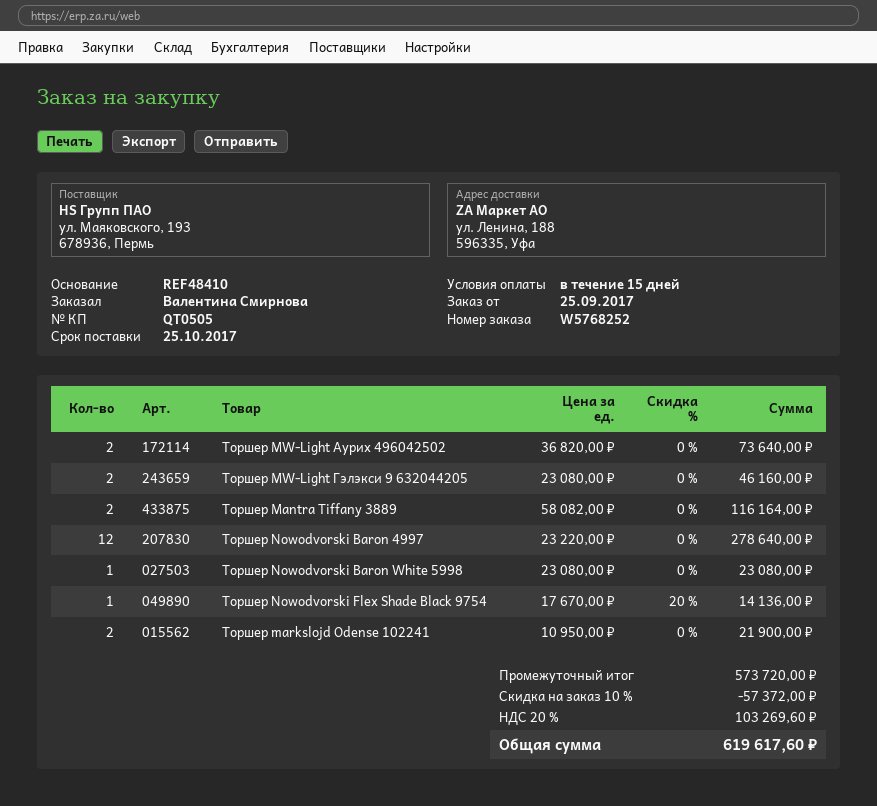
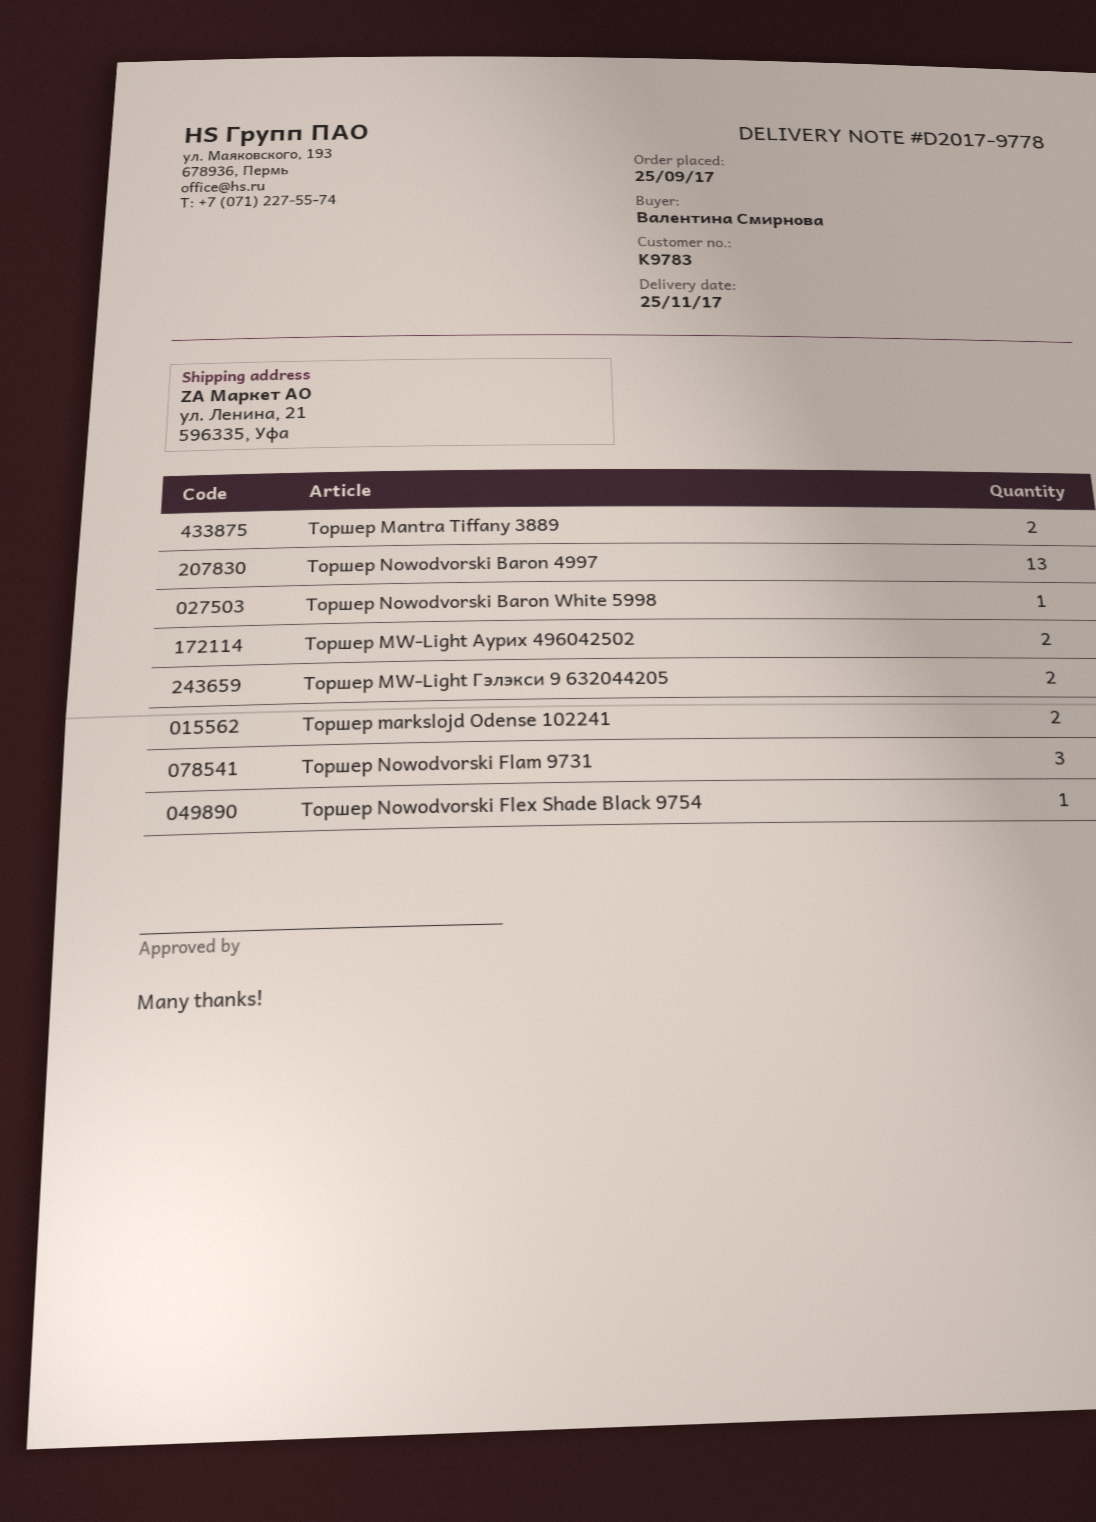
delivery date: 2017-10-25 -> 2017-11-25
ship to: ул. Ленина, 188, 596335, Уфа -> ул. Ленина, 21, 596335, Уфа
Торшер Nowodvorski Baron 4997: 12 -> 13
Торшер Nowodvorski Flam 9731: none -> 3

